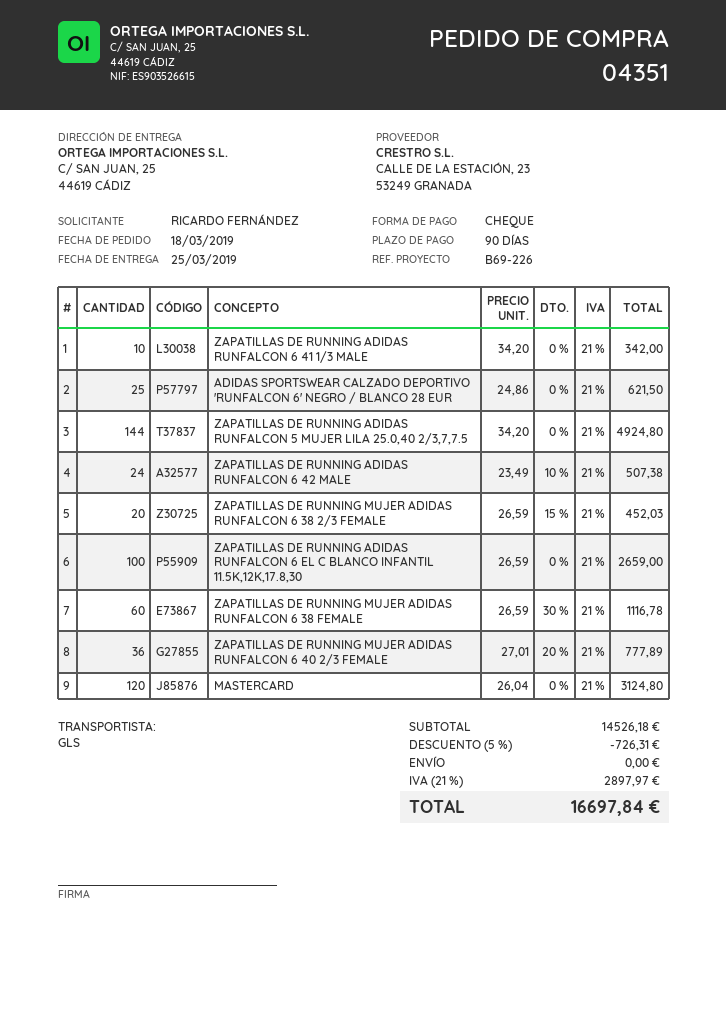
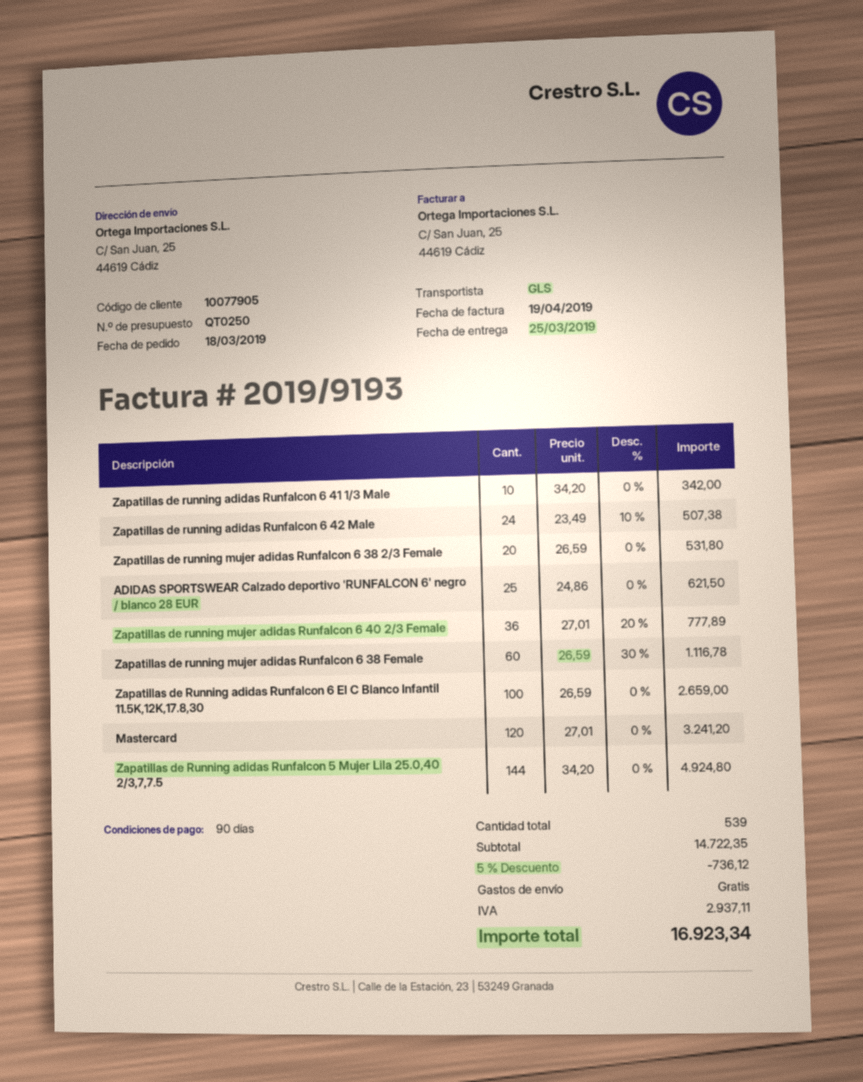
ZAPATILLAS DE RUNNING MUJER ADIDAS RUNFALCON 6 38 2/3 FEMALE: 20 x 26.59 - 15% = 452.03 -> 20 x 26.59 = 531.80
MASTERCARD: 120 x 26.04 = 3124.80 -> 120 x 27.01 = 3241.20
subtotal: 14526.18 -> 14722.35
discount: 5% = 726.31 -> 5% = 736.12
tax: 2897.97 -> 2937.11
total: 16697.84 -> 16923.34

